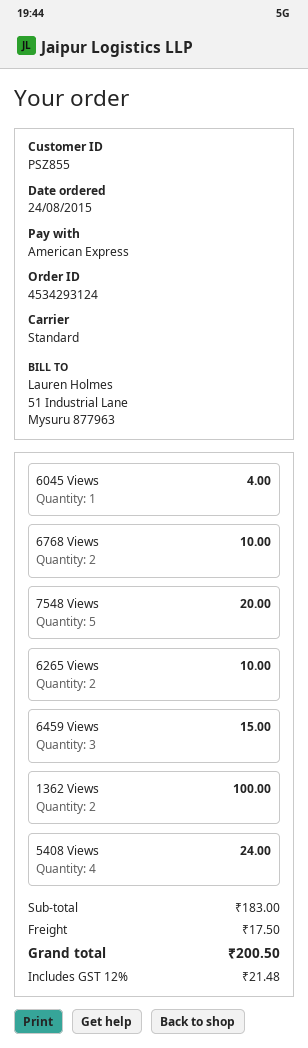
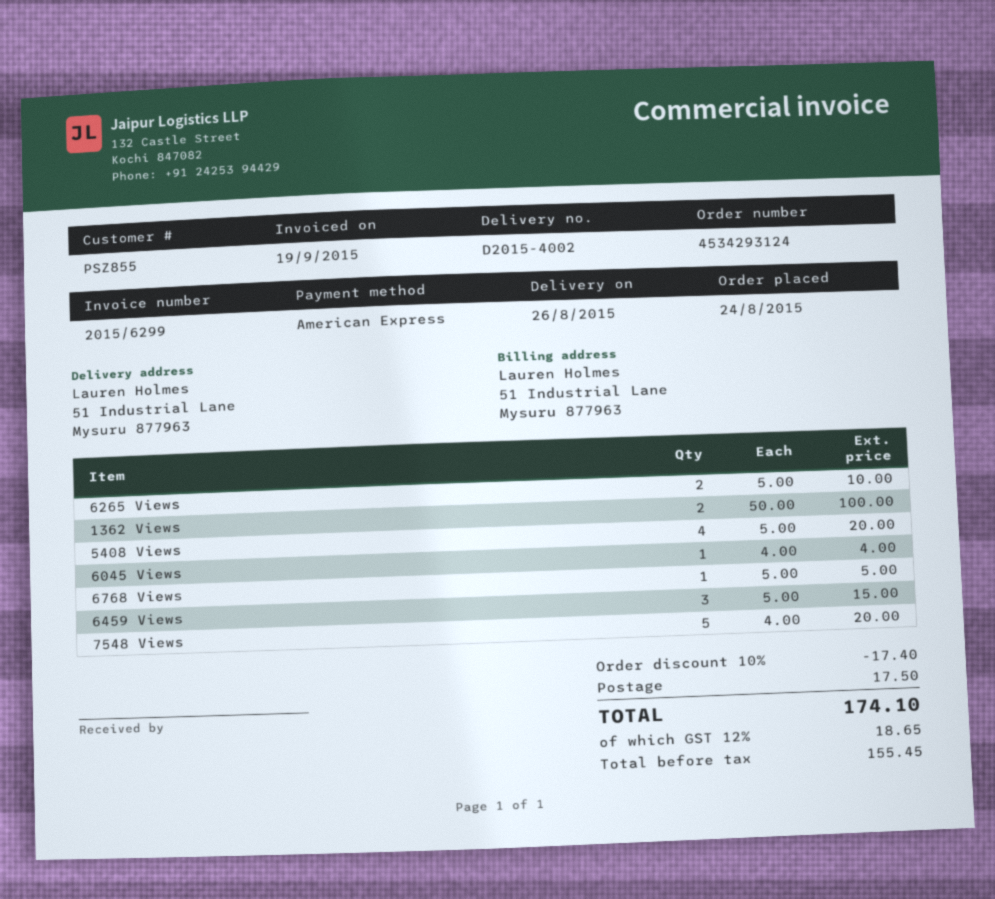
6768 Views: 2 for 10.00 -> 1 for 5.00
5408 Views: 4 for 24.00 -> 4 for 20.00
discount: none -> 10% = 17.40
tax: 12% = 21.48 -> 12% = 18.65
total: 200.50 -> 174.10

